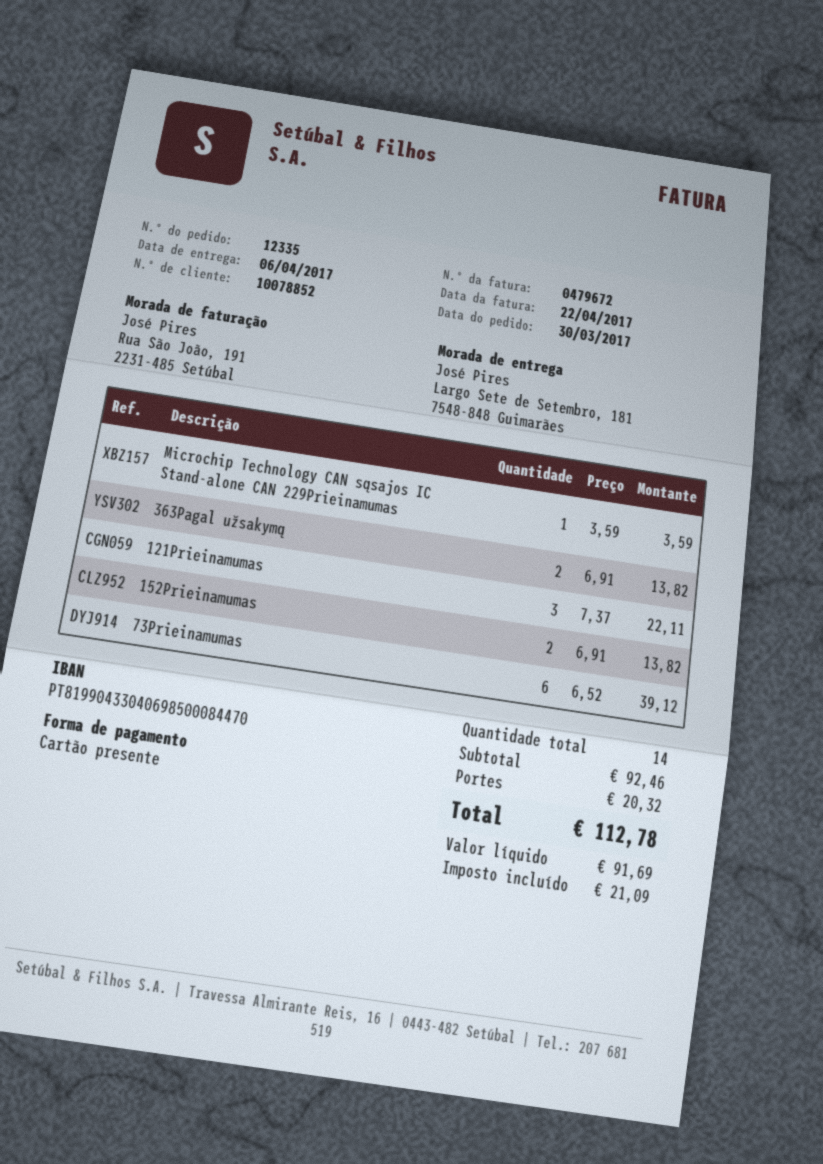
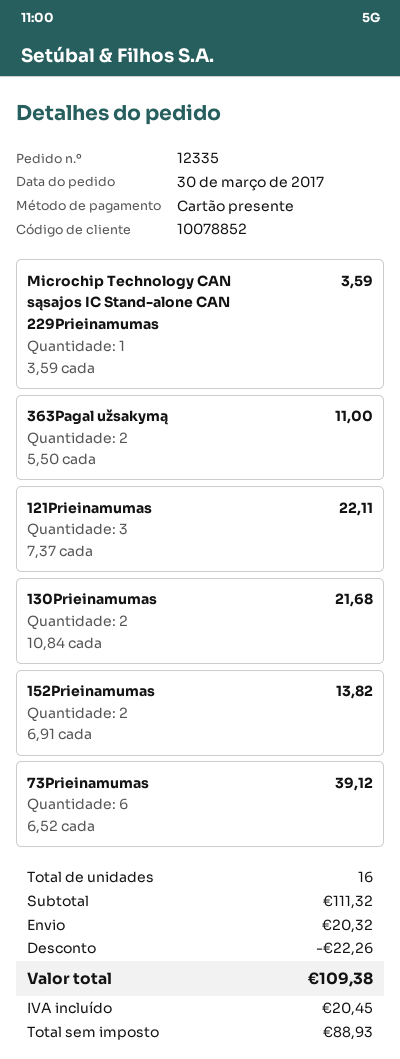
363Pagal užsakymą: 2 x 6.91 = 13.82 -> 2 x 5.50 = 11.00
130Prieinamumas: none -> 2 x 10.84 = 21.68
total quantity: 14 -> 16
subtotal: 92.46 -> 111.32
discount: none -> 22.26
net: 91.69 -> 88.93
tax: 21.09 -> 20.45
total: 112.78 -> 109.38

